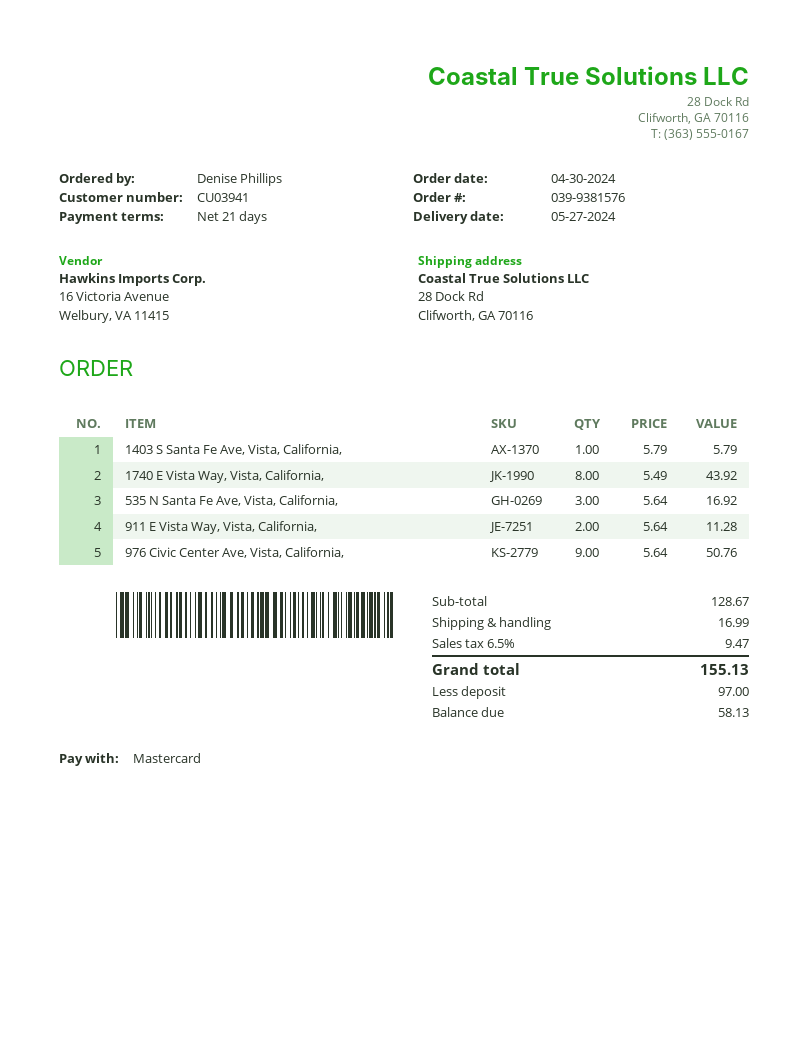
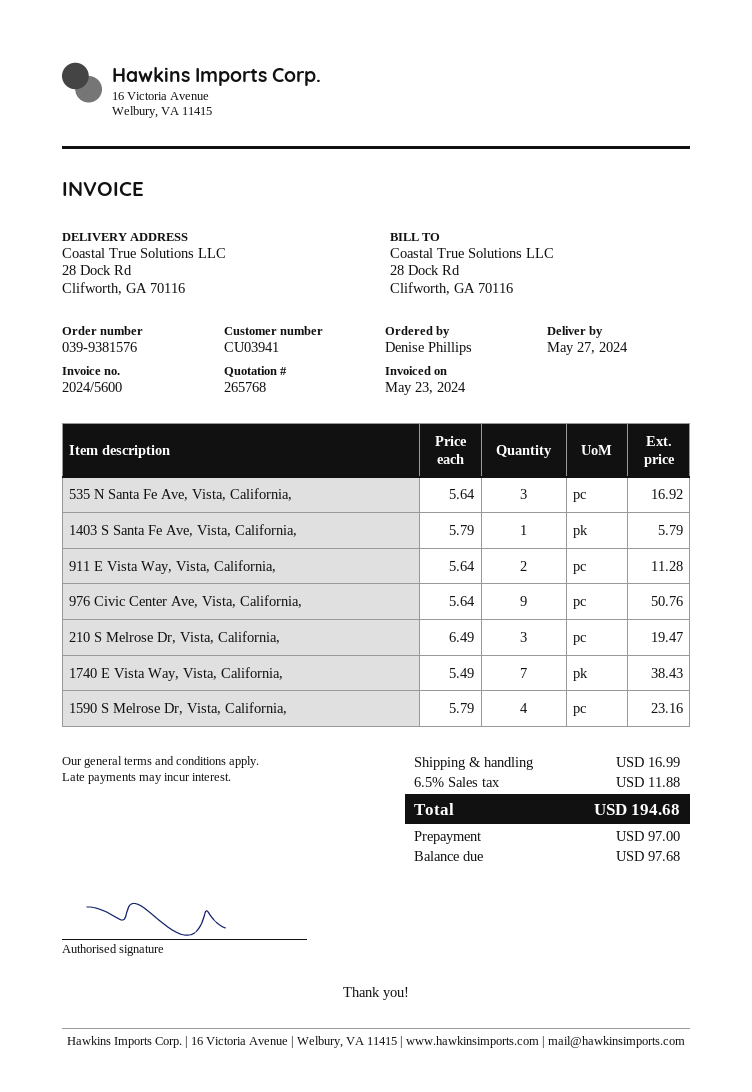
1740 E Vista Way, Vista, California,: 8 x 5.49 = 43.92 -> 7 x 5.49 = 38.43
210 S Melrose Dr, Vista, California,: none -> 3 x 6.49 = 19.47
1590 S Melrose Dr, Vista, California,: none -> 4 x 5.79 = 23.16
tax: 6.5% = 9.47 -> 6.5% = 11.88
total: 155.13 -> 194.68
balance: 58.13 -> 97.68

